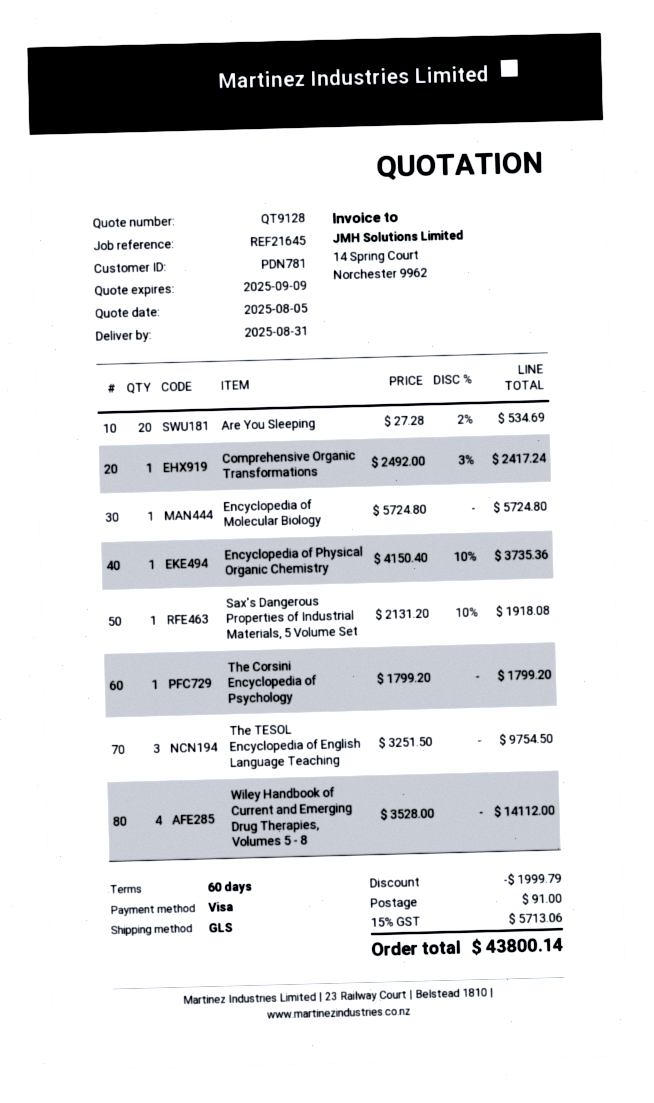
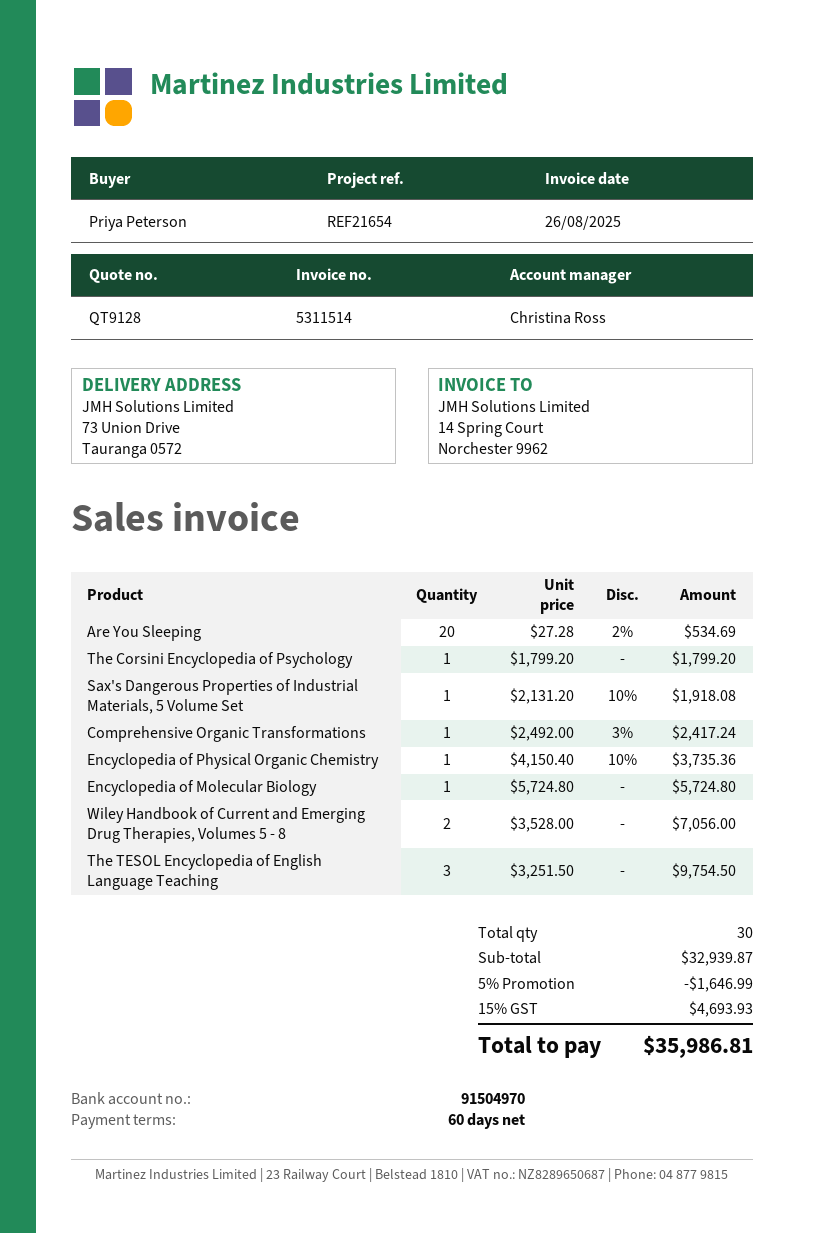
reference: REF21645 -> REF21654
Wiley Handbook of Current and Emerging Drug Therapies, Volumes 5 - 8: 4 x 3528.00 = 14112.00 -> 2 x 3528.00 = 7056.00
discount: 1999.79 -> 1646.99
shipping: 91.00 -> none
tax: 15% = 5713.06 -> 15% = 4693.93
total: 43800.14 -> 35986.81

